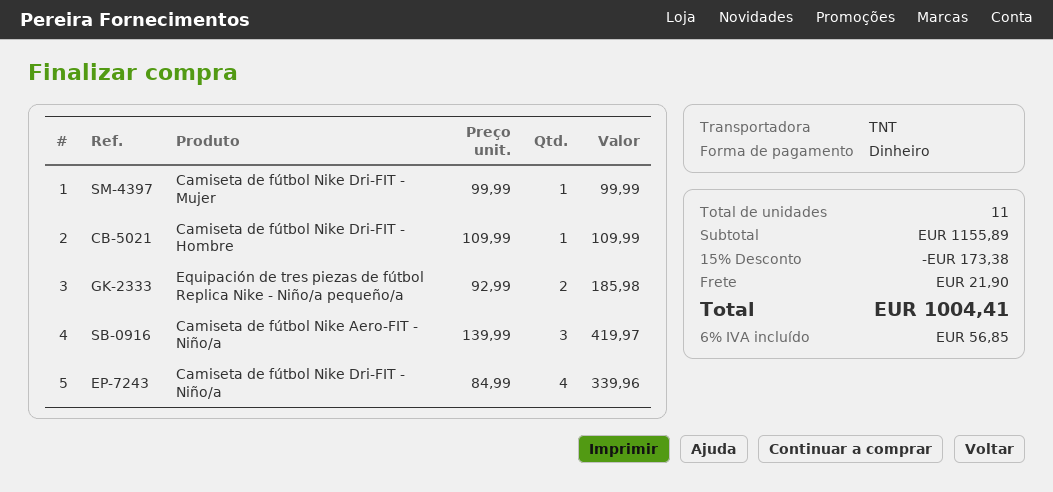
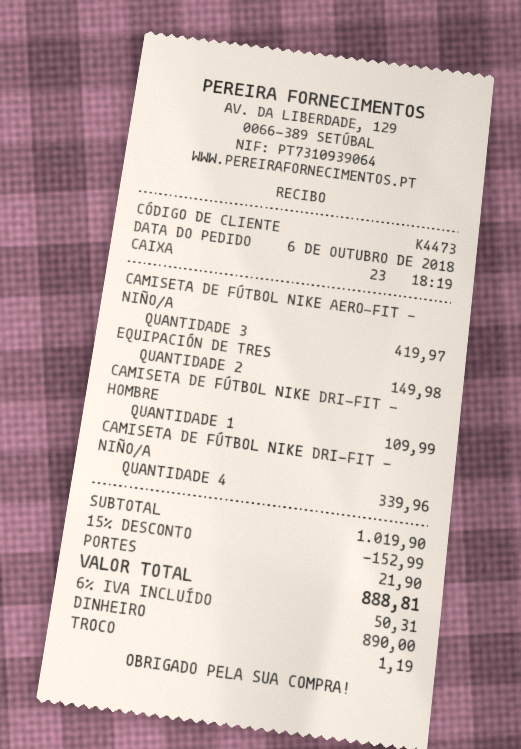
Camiseta de fútbol Nike Dri-FIT - Mujer: 1 for 99.99 -> none
Equipación de tres piezas de fútbol Replica Nike - Niño/a pequeño/a: 2 for 185.98 -> 2 for 149.98
subtotal: 1155.89 -> 1019.90
discount: 15% = 173.38 -> 15% = 152.99
tax: 6% = 56.85 -> 6% = 50.31
total: 1004.41 -> 888.81

